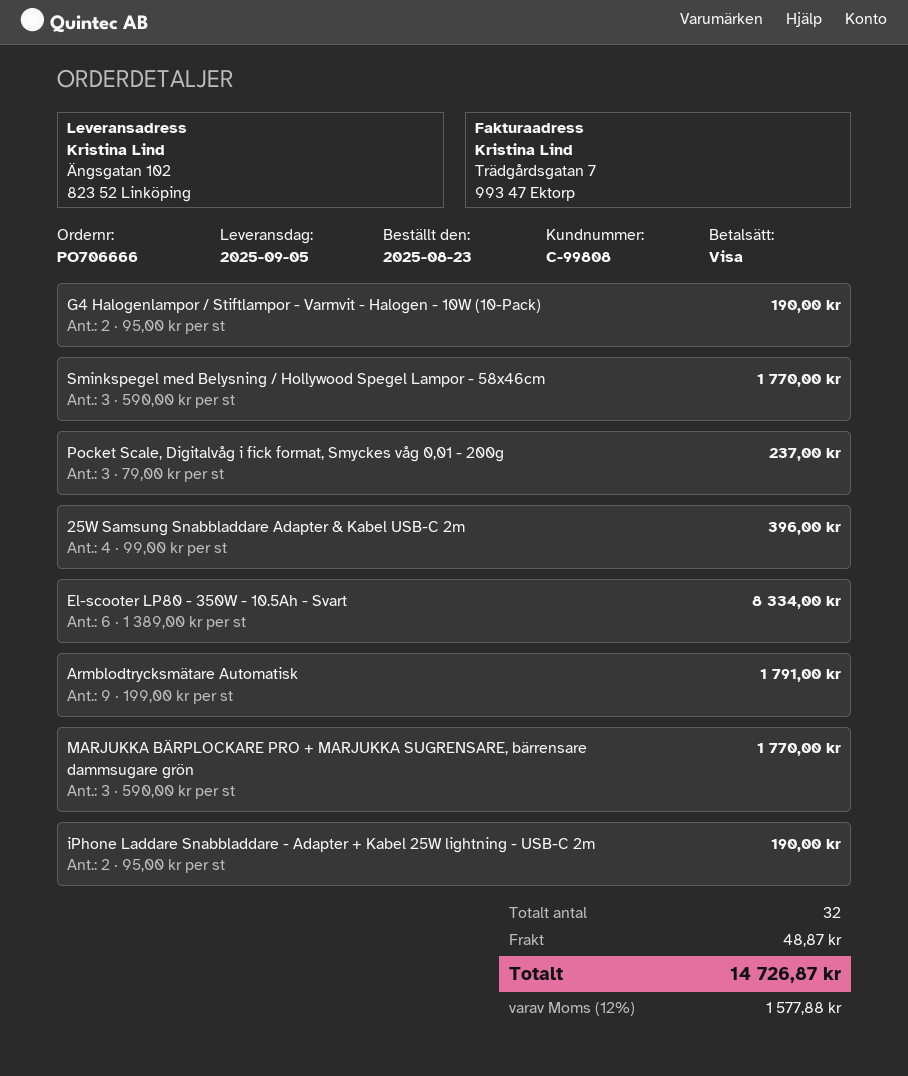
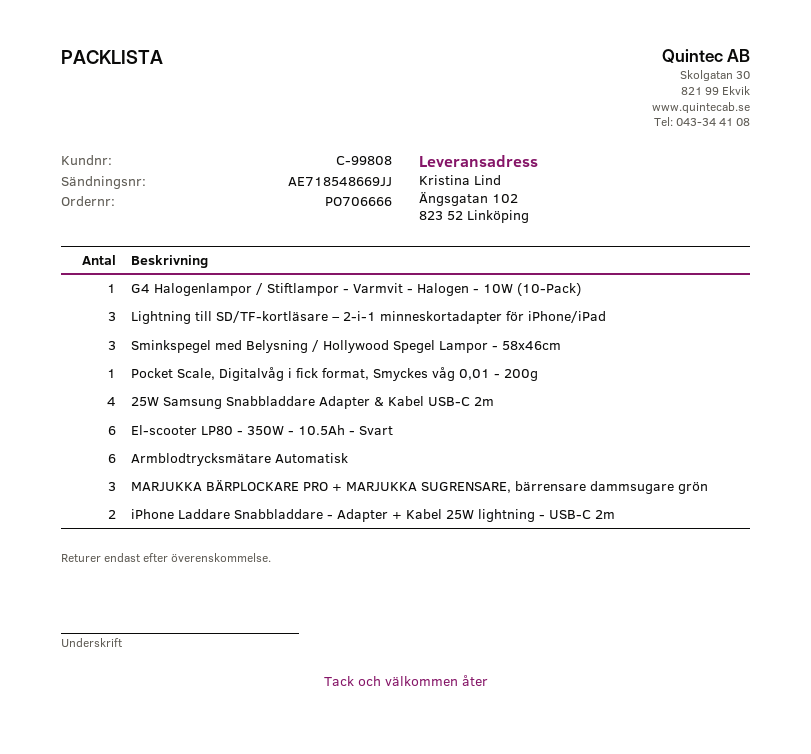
G4 Halogenlampor / Stiftlampor - Varmvit - Halogen - 10W (10-Pack): 2 -> 1
Pocket Scale, Digitalvåg i fick format, Smyckes våg 0,01 - 200g: 3 -> 1
Armblodtrycksmätare Automatisk: 9 -> 6
Lightning till SD/TF-kortläsare – 2-i-1 minneskortadapter för iPhone/iPad: none -> 3

